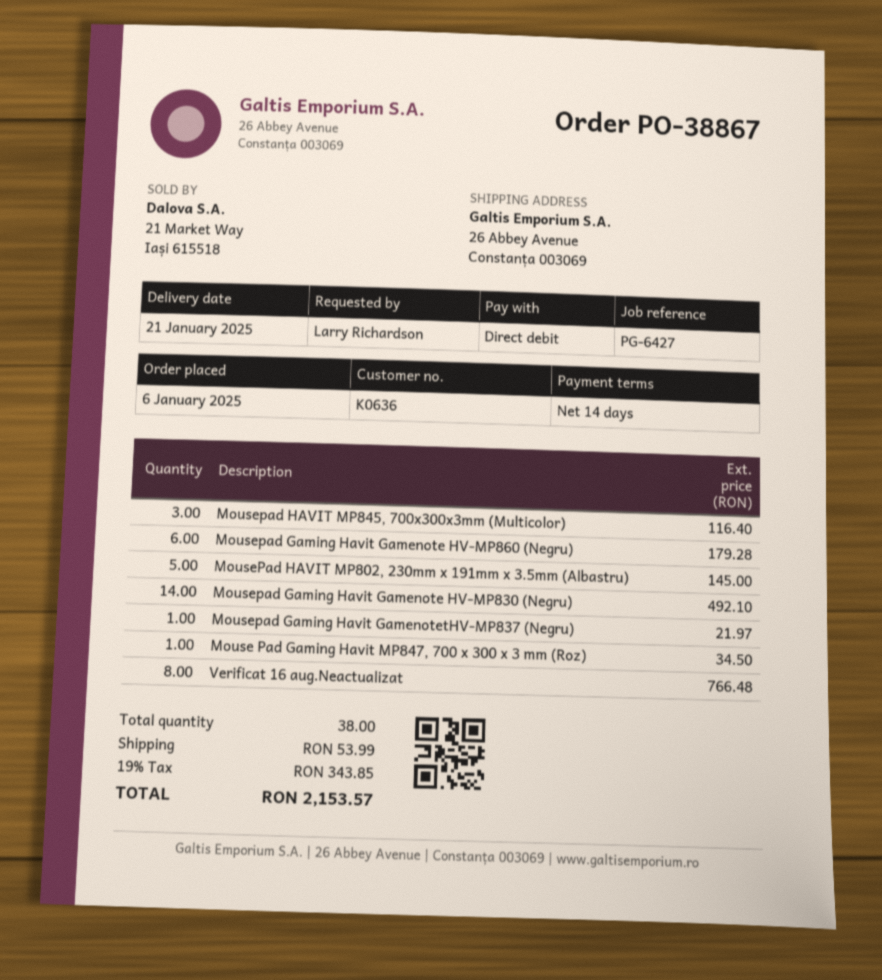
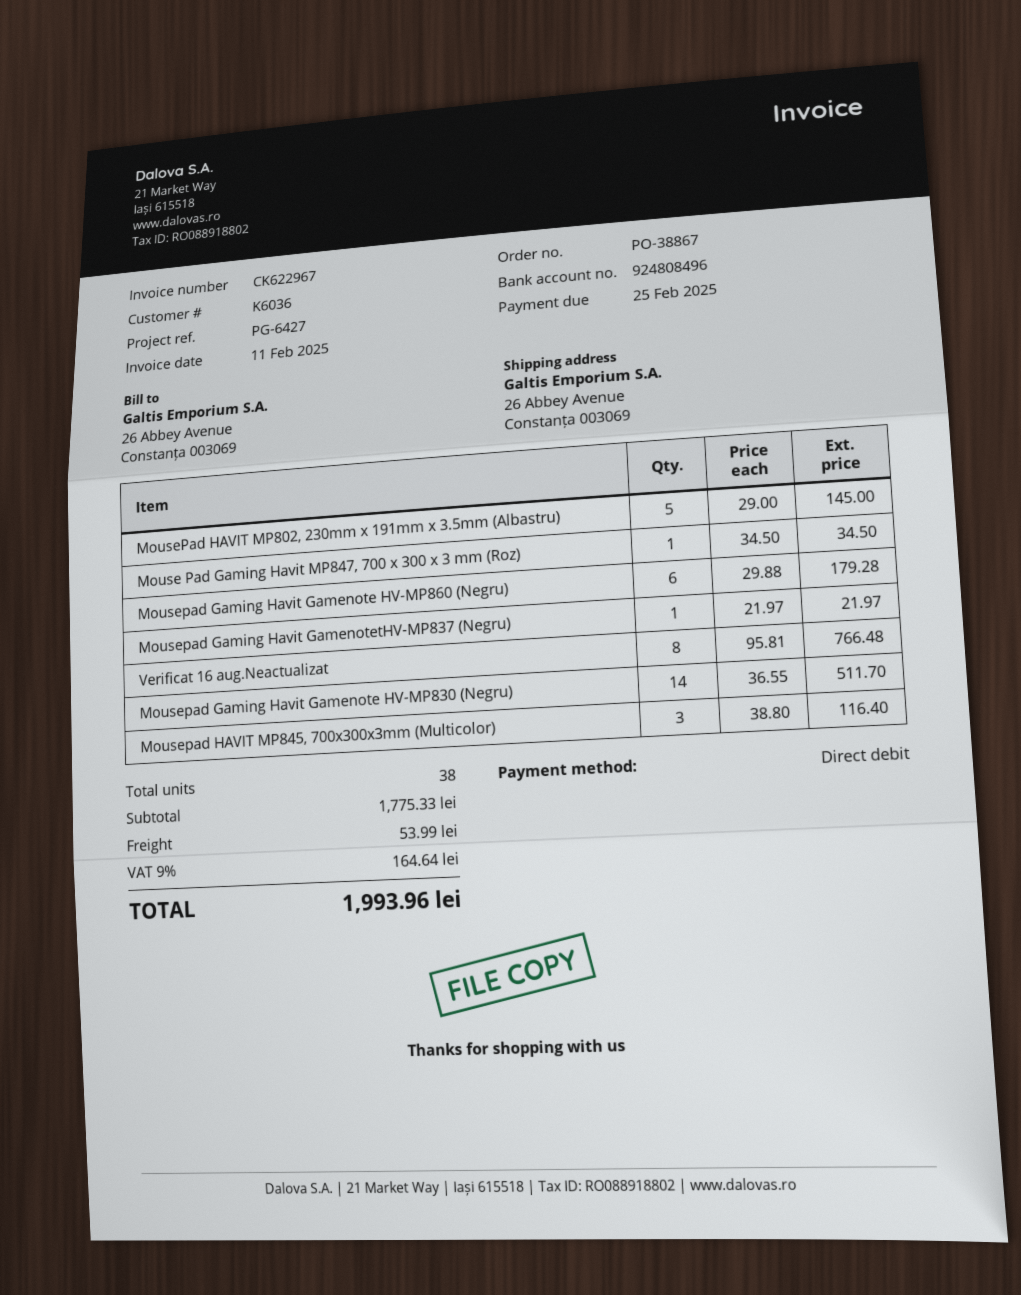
customer number: K0636 -> K6036
Mousepad Gaming Havit Gamenote HV-MP830 (Negru): 14 for 492.10 -> 14 for 511.70
tax: 19% = 343.85 -> 9% = 164.64
total: 2153.57 -> 1993.96

